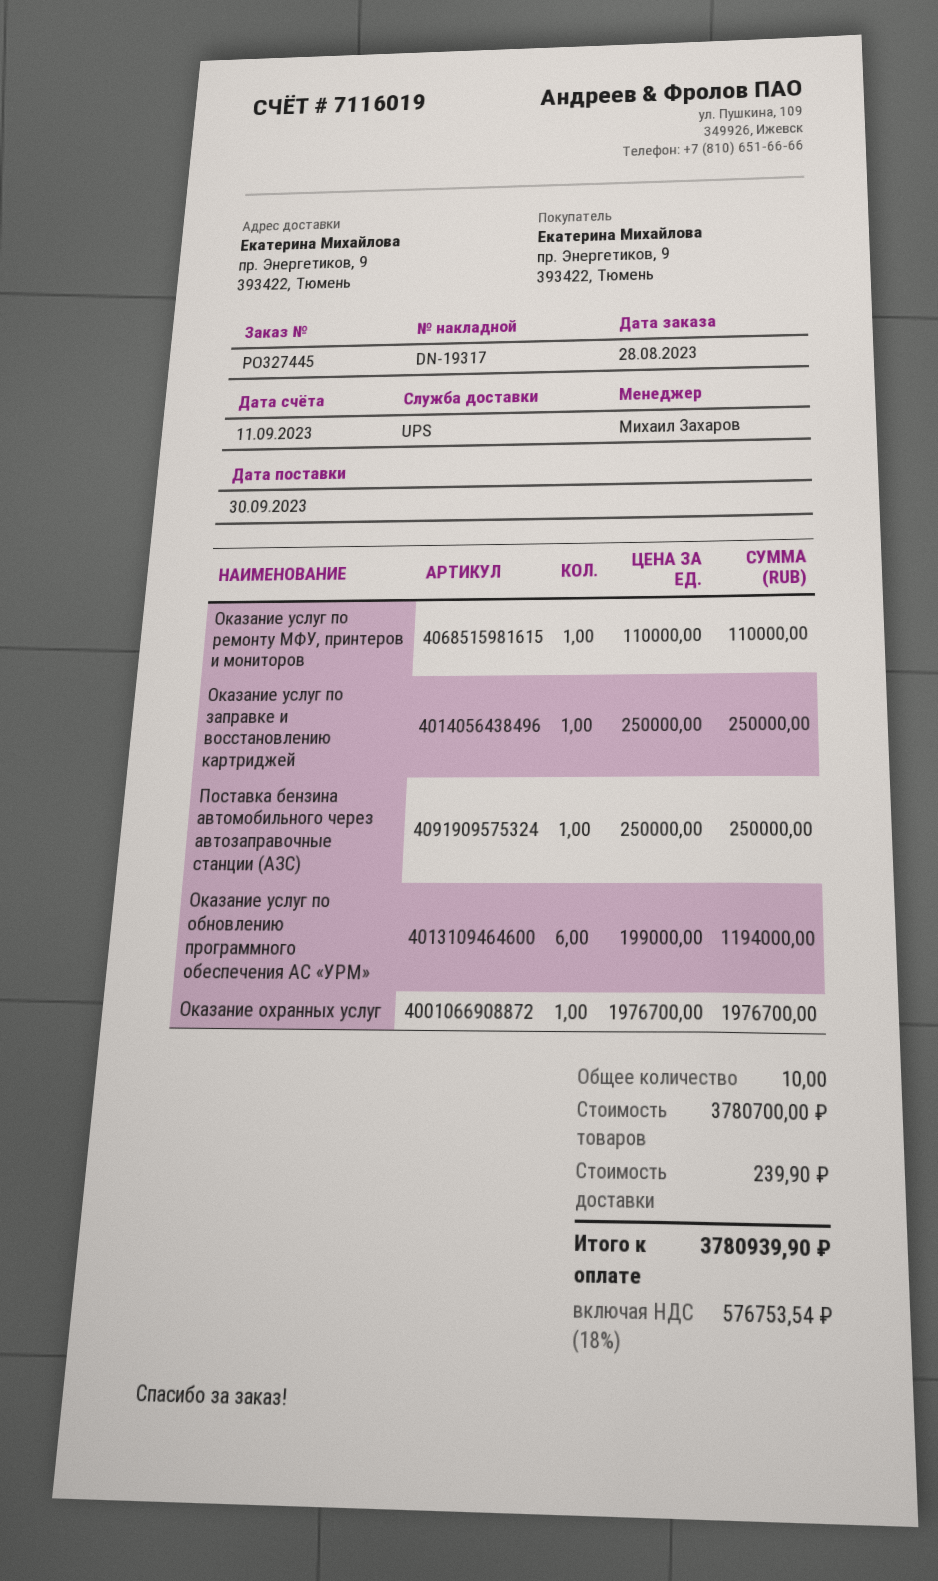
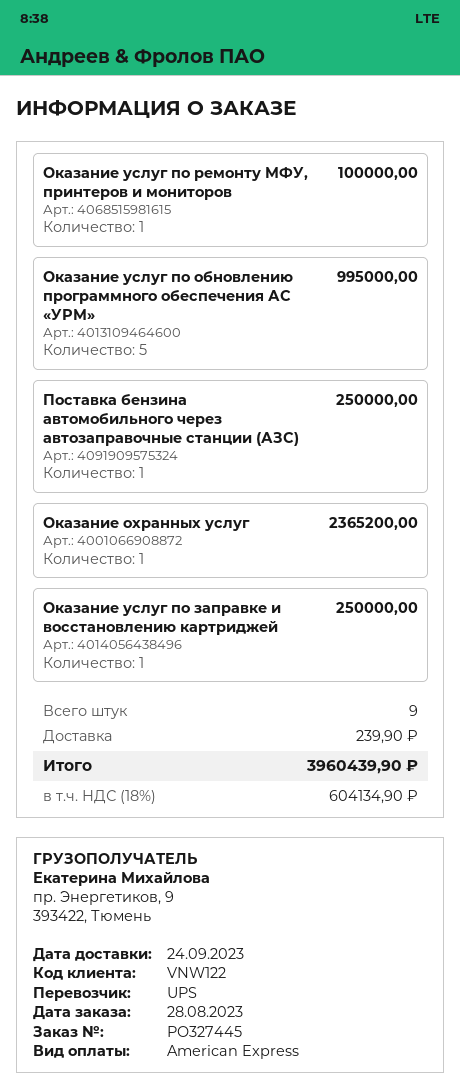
delivery date: 2023-09-30 -> 2023-09-24
Оказание услуг по ремонту МФУ, принтеров и мониторов: 1 for 110000.00 -> 1 for 100000.00
Оказание услуг по обновлению программного обеспечения АС «УРМ»: 6 for 1194000.00 -> 5 for 995000.00
Оказание охранных услуг: 1 for 1976700.00 -> 1 for 2365200.00
total quantity: 10 -> 9
tax: 18% = 576753.54 -> 18% = 604134.90
total: 3780939.90 -> 3960439.90

